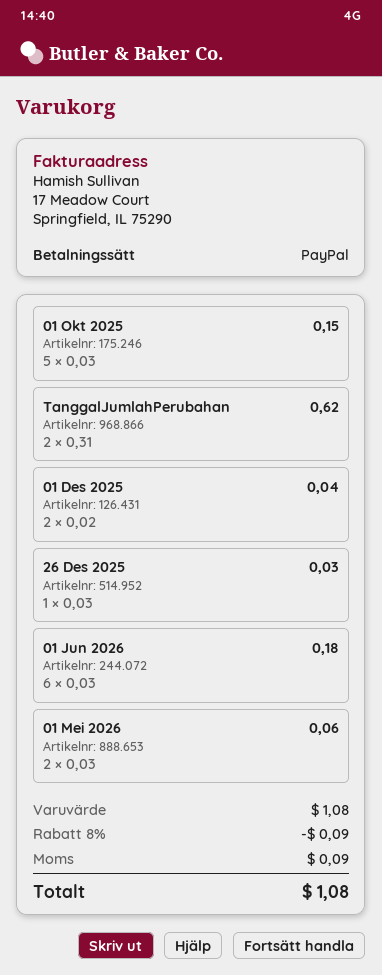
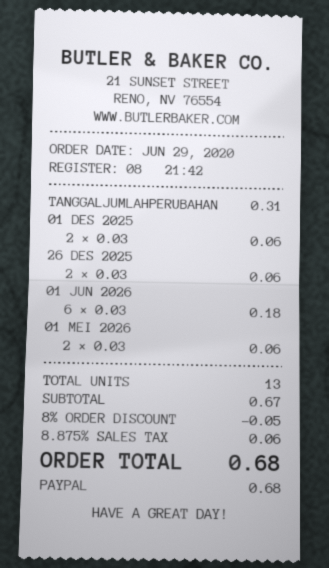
01 Okt 2025: 5 x 0.03 = 0.15 -> none
TanggalJumlahPerubahan: 2 x 0.31 = 0.62 -> 1 x 0.31 = 0.31
01 Des 2025: 2 x 0.02 = 0.04 -> 2 x 0.03 = 0.06
26 Des 2025: 1 x 0.03 = 0.03 -> 2 x 0.03 = 0.06
subtotal: 1.08 -> 0.67
discount: 8% = 0.09 -> 8% = 0.05
tax: 0.09 -> 0.06
total: 1.08 -> 0.68

